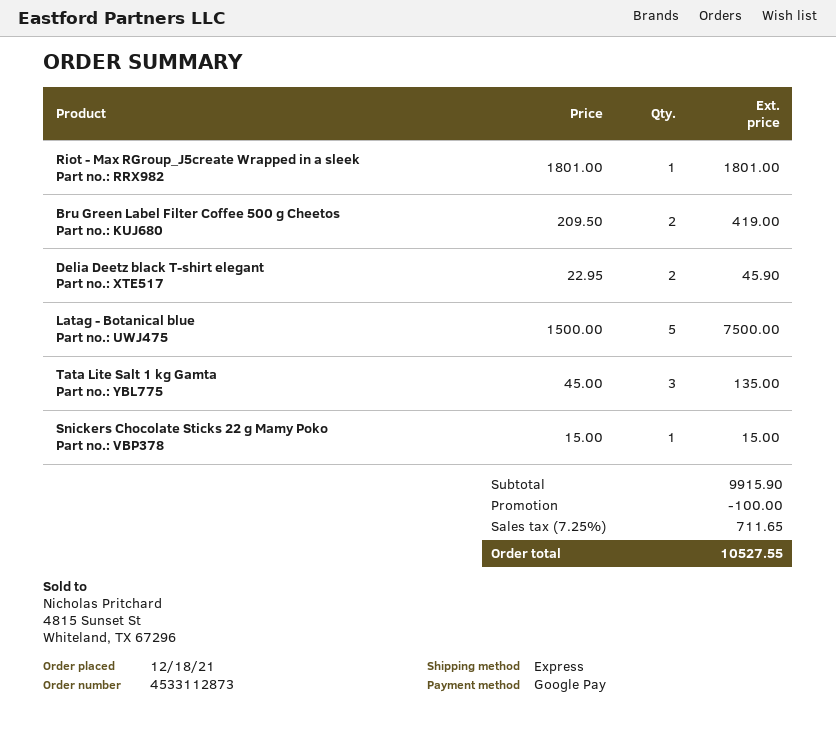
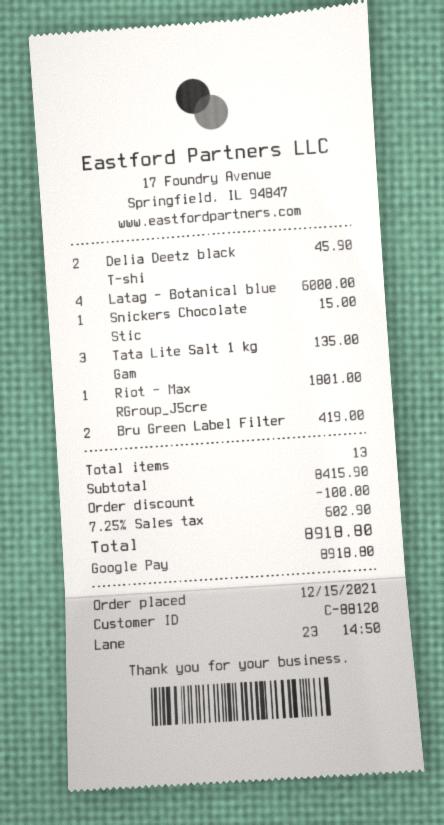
order date: 2021-12-18 -> 2021-12-15
Latag - Botanical blue: 5 for 7500.00 -> 4 for 6000.00
subtotal: 9915.90 -> 8415.90
tax: 7.25% = 711.65 -> 7.25% = 602.90
total: 10527.55 -> 8918.80

